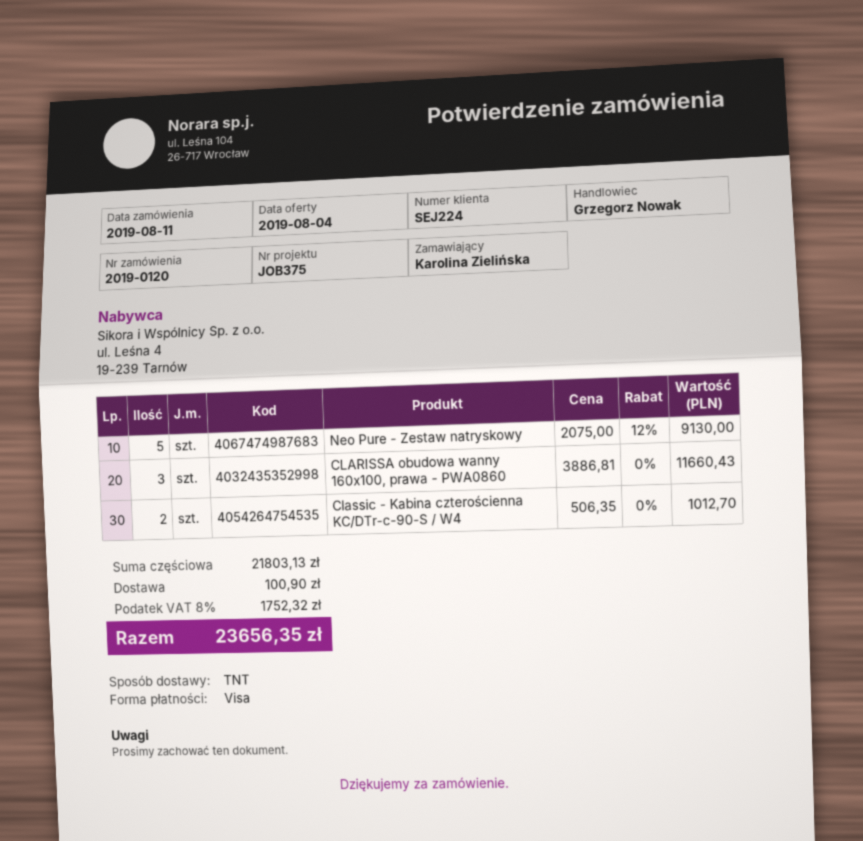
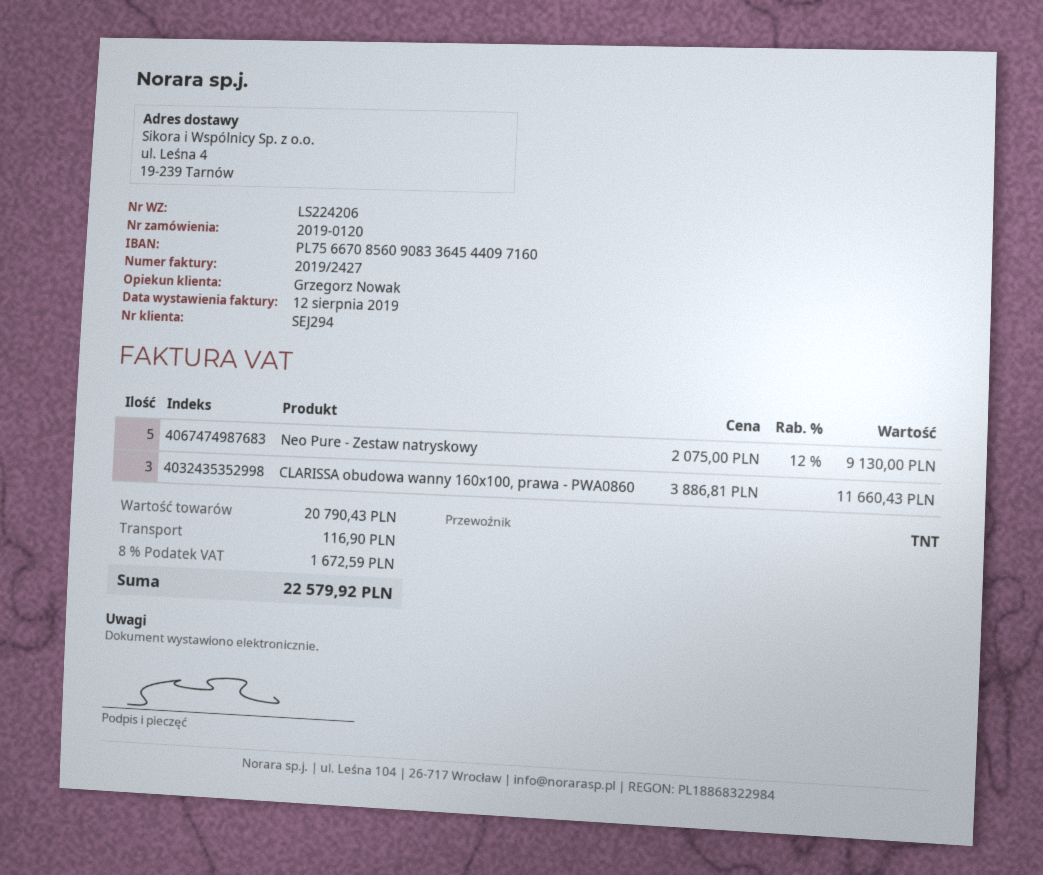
customer number: SEJ224 -> SEJ294
Classic - Kabina czterościenna KC/DTr-c-90-S / W4: 2 x 506.35 = 1012.70 -> none
subtotal: 21803.13 -> 20790.43
shipping: 100.90 -> 116.90
tax: 8% = 1752.32 -> 8% = 1672.59
total: 23656.35 -> 22579.92

